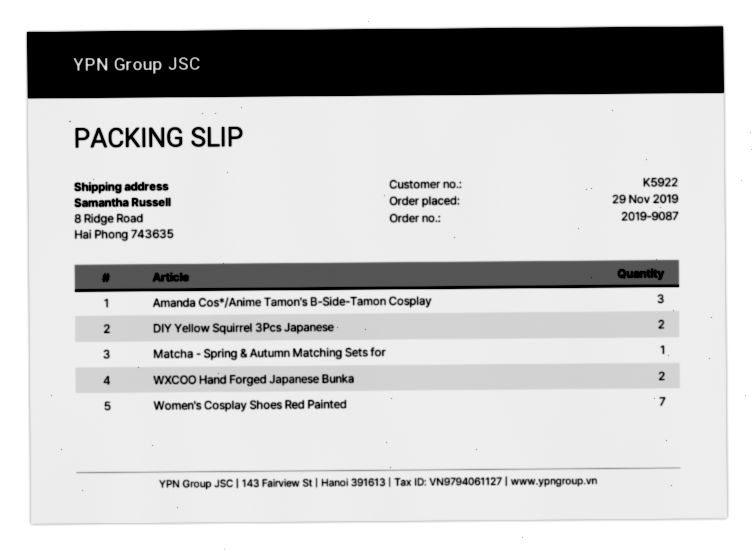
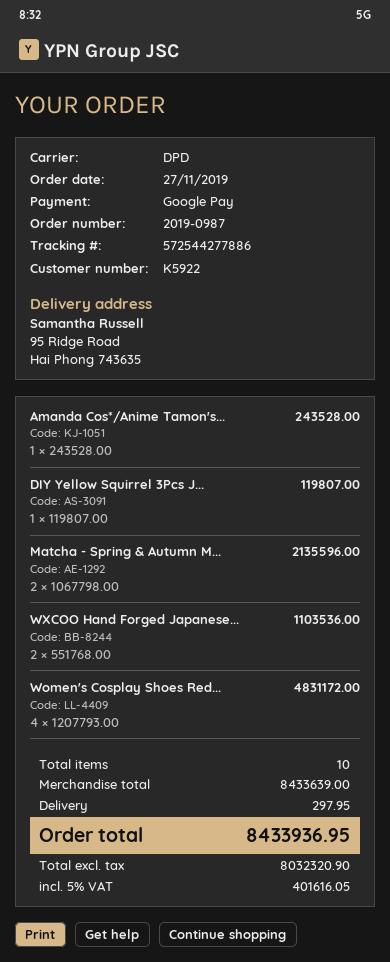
order number: 2019-9087 -> 2019-0987
order date: 2019-11-29 -> 2019-11-27
ship to: 8 Ridge Road, Hai Phong 743635 -> 95 Ridge Road, Hai Phong 743635
Amanda Cos*/Anime Tamon's B-Side-Tamon Cosplay: 3 -> 1
DIY Yellow Squirrel 3Pcs Japanese: 2 -> 1
Matcha - Spring & Autumn Matching Sets for: 1 -> 2
Women's Cosplay Shoes Red Painted: 7 -> 4

